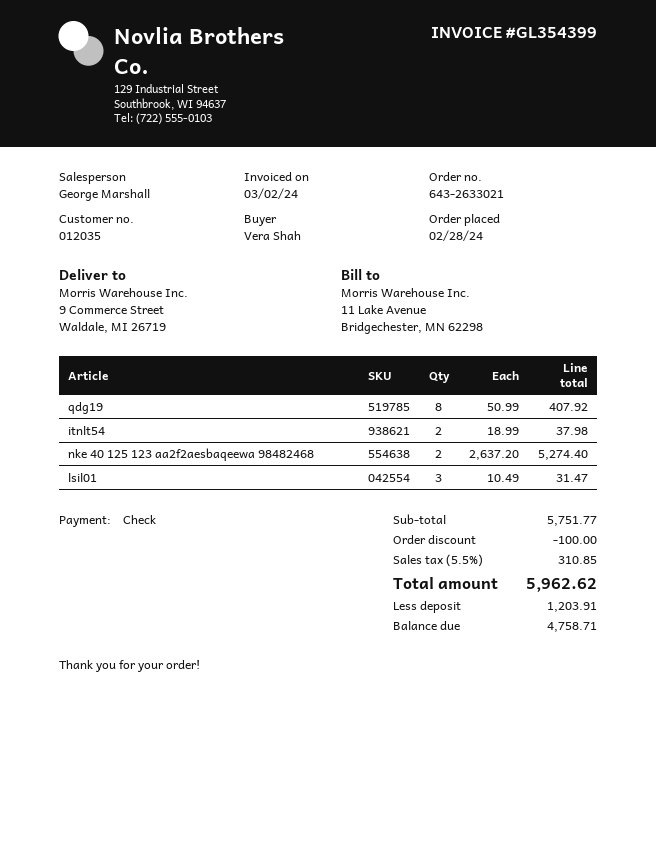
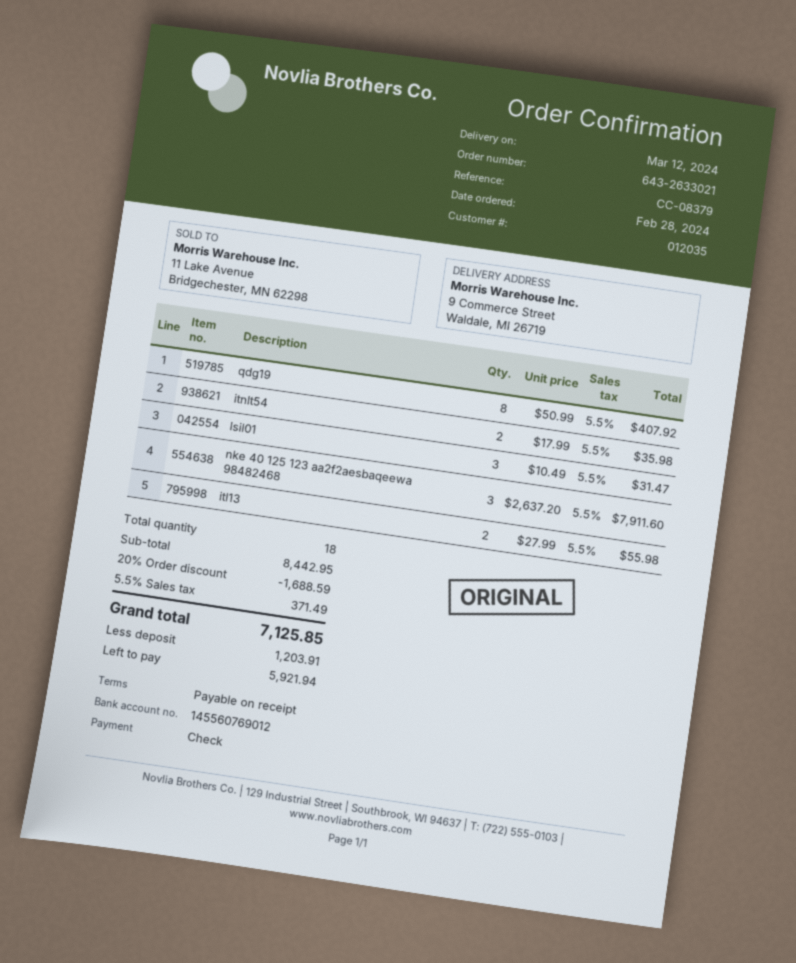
itnlt54: 2 x 18.99 = 37.98 -> 2 x 17.99 = 35.98
nke 40 125 123 aa2f2aesbaqeewa 98482468: 2 x 2637.20 = 5274.40 -> 3 x 2637.20 = 7911.60
itl13: none -> 2 x 27.99 = 55.98
subtotal: 5751.77 -> 8442.95
discount: 100.00 -> 1688.59
tax: 5.5% = 310.85 -> 5.5% = 371.49
total: 5962.62 -> 7125.85
balance: 4758.71 -> 5921.94

